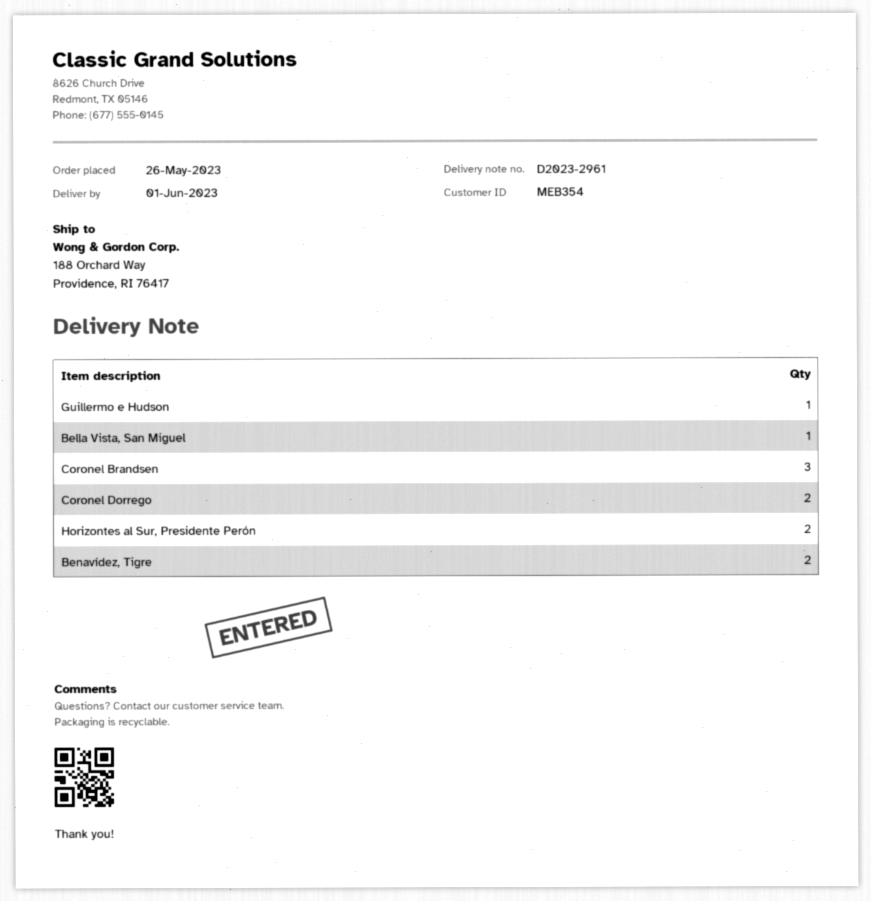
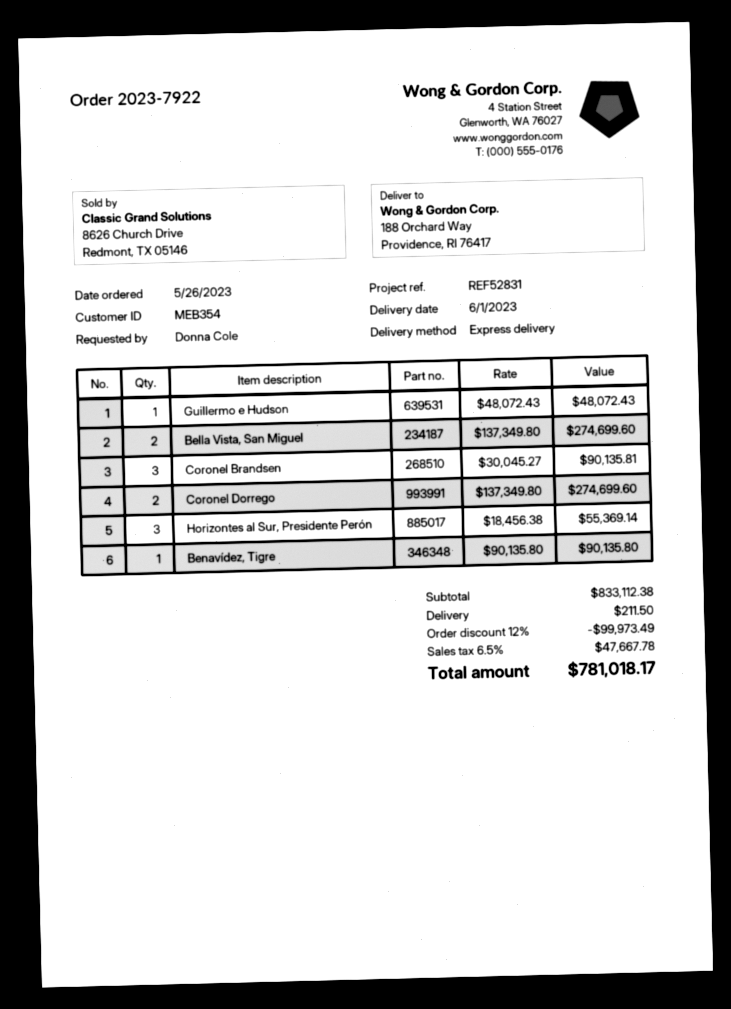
Bella Vista, San Miguel: 1 -> 2
Horizontes al Sur, Presidente Perón: 2 -> 3
Benavídez, Tigre: 2 -> 1

